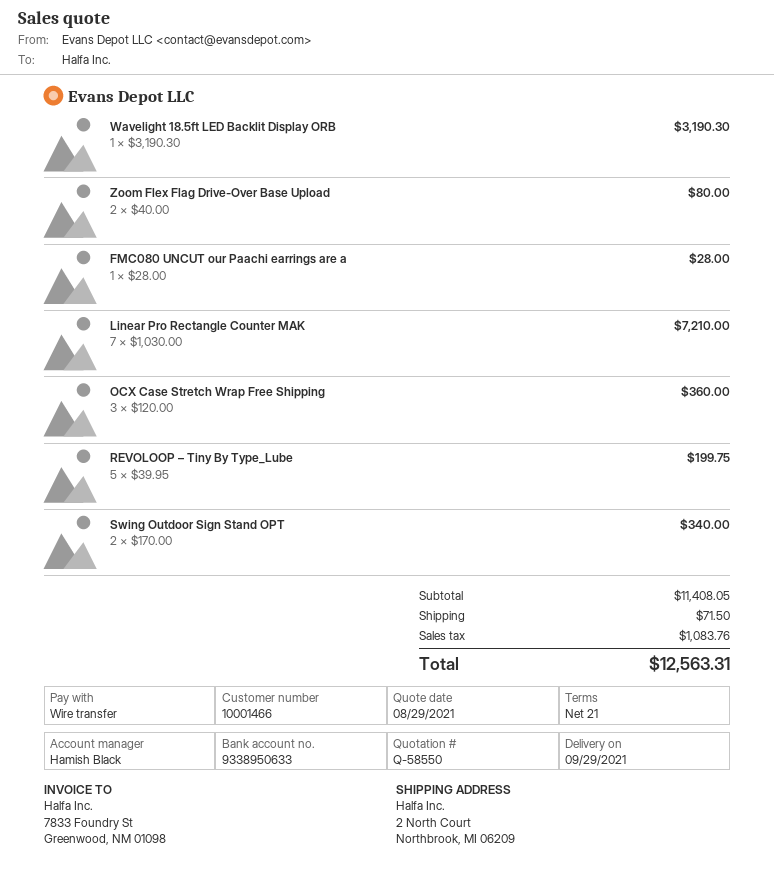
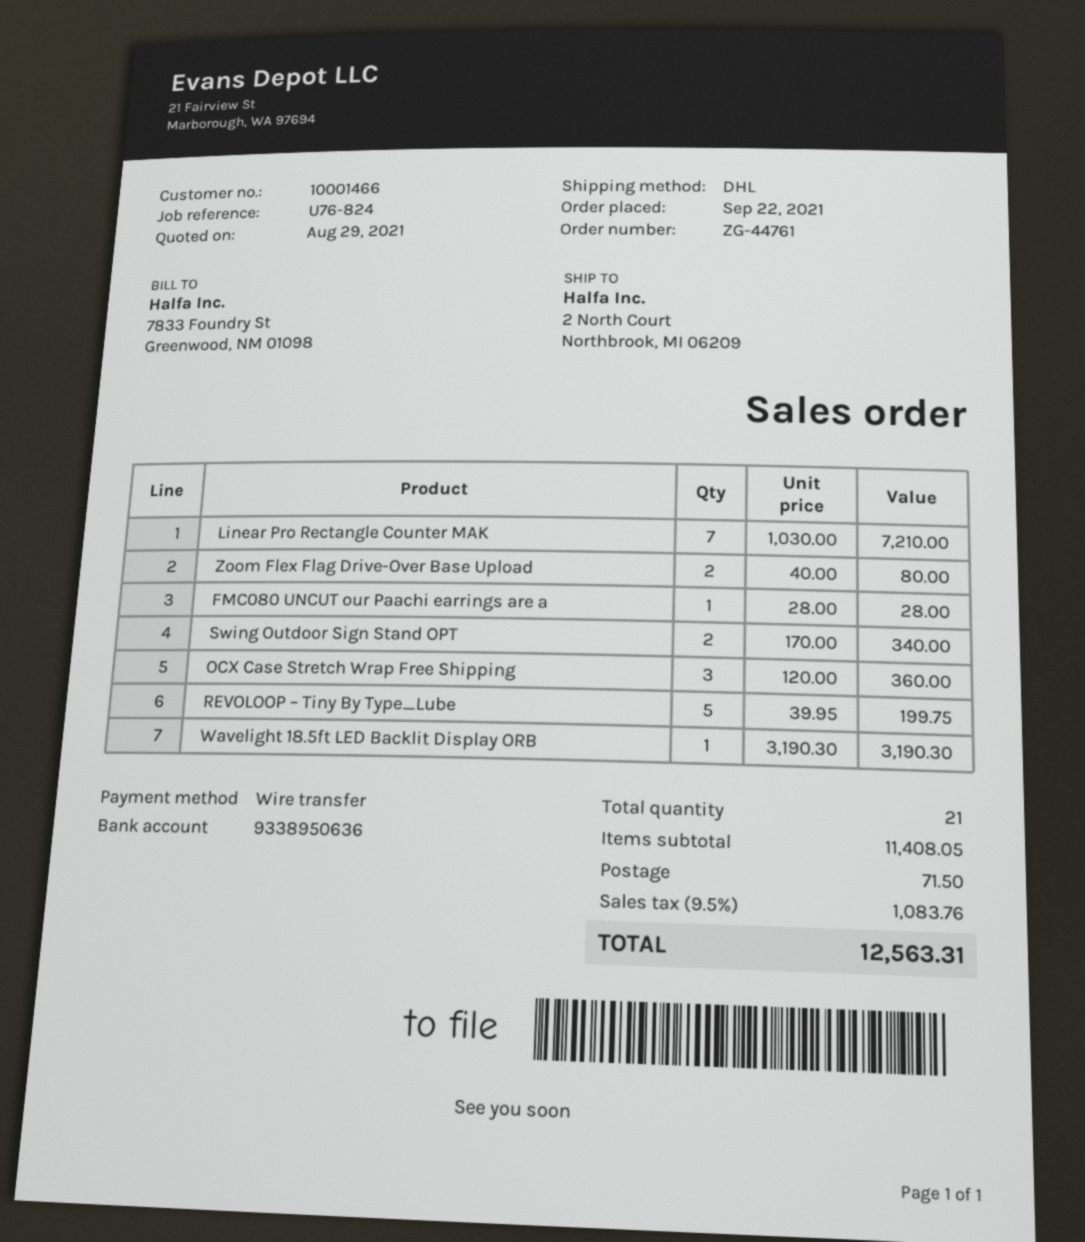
bank account: 9338950633 -> 9338950636

